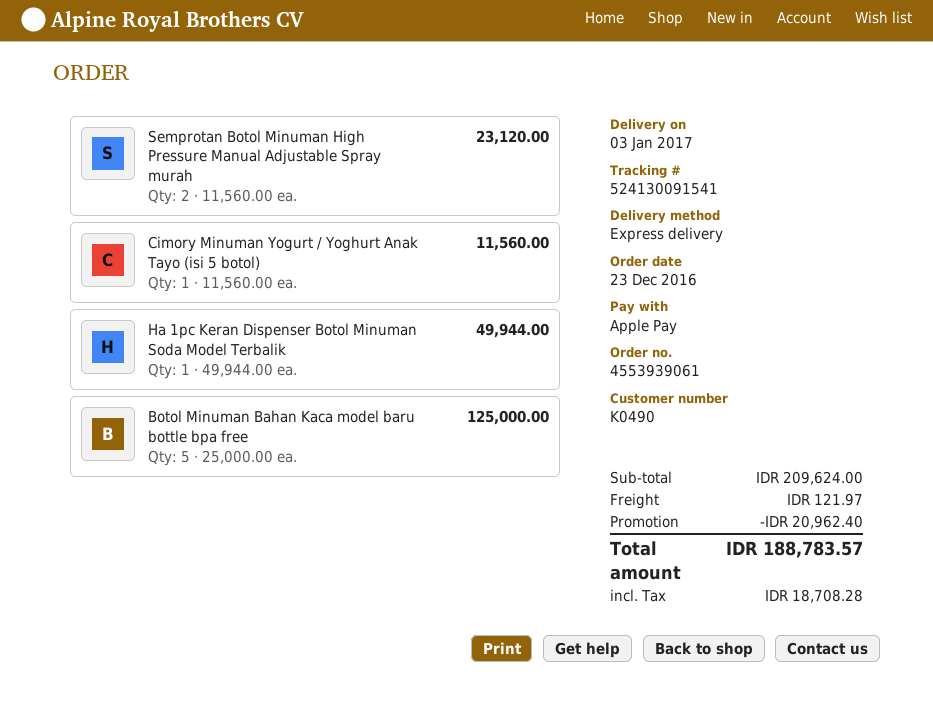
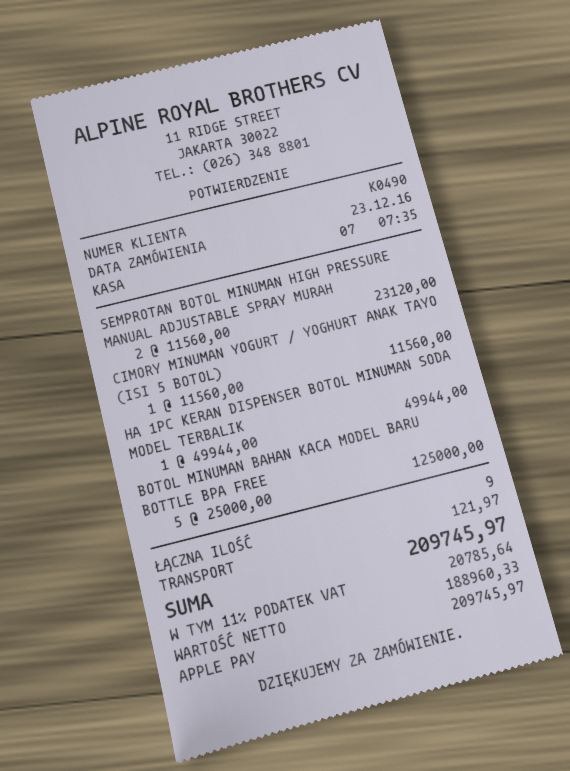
discount: 20962.40 -> none
tax: 18708.28 -> 20785.64
total: 188783.57 -> 209745.97

